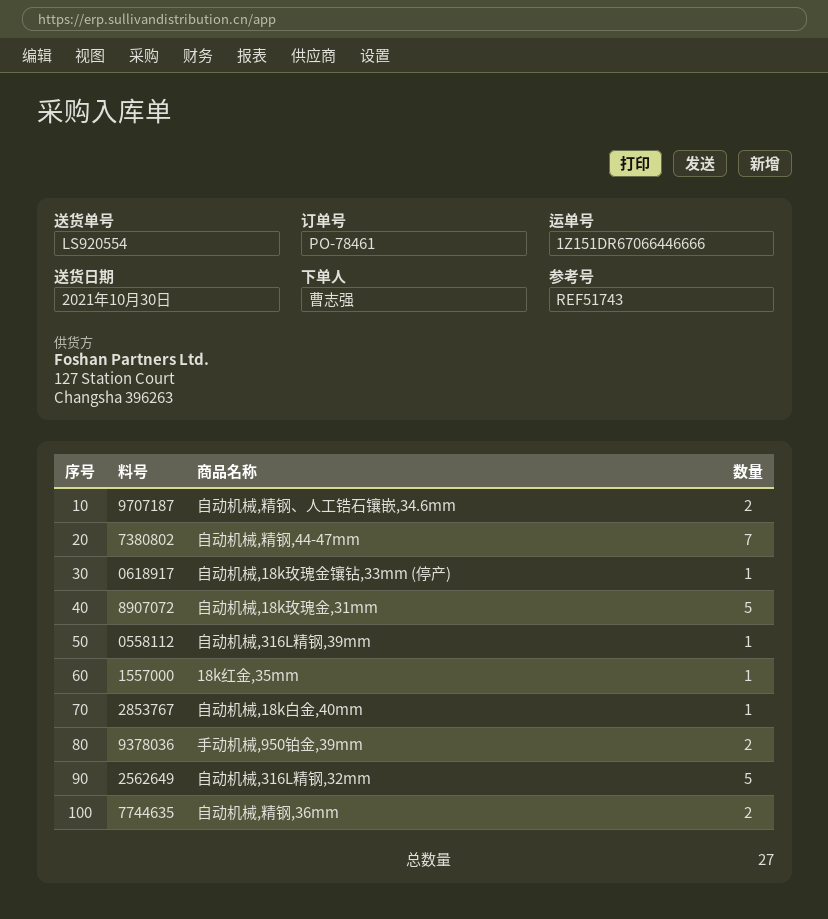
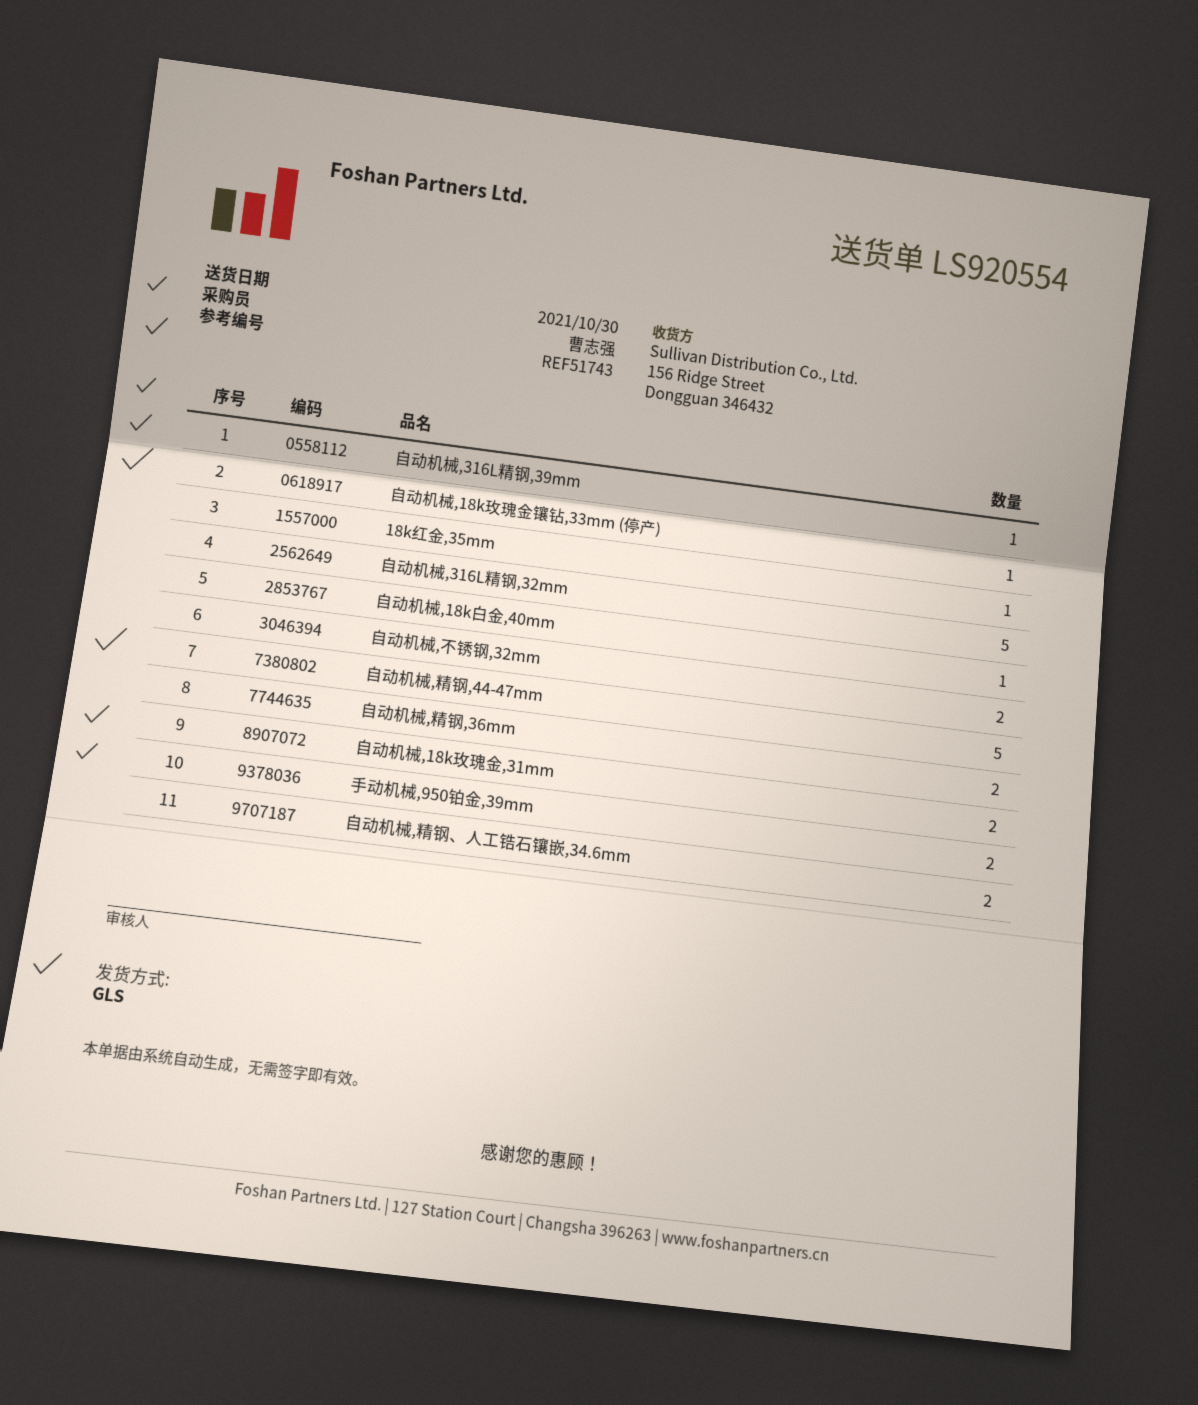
自动机械,精钢,44-47mm: 7 -> 5
自动机械,18k玫瑰金,31mm: 5 -> 2
自动机械,不锈钢,32mm: none -> 2

